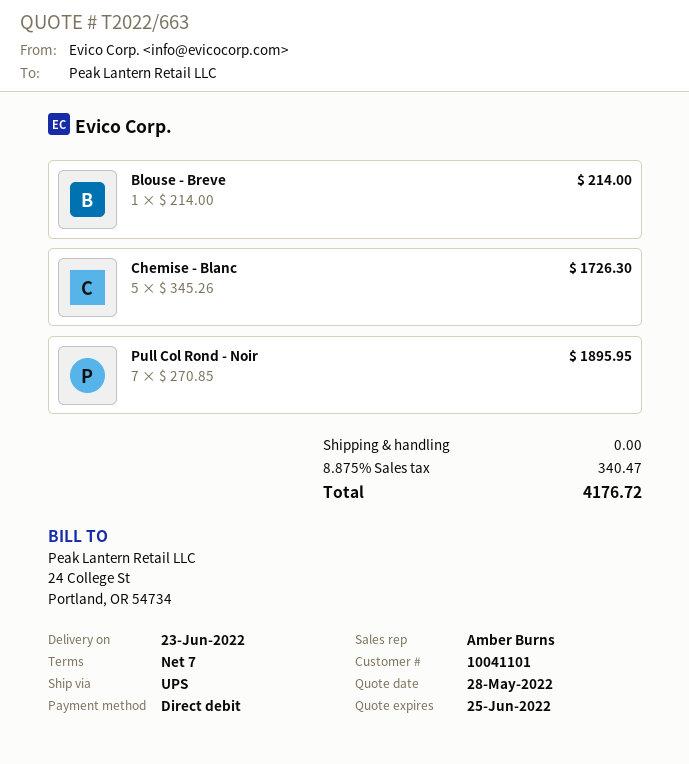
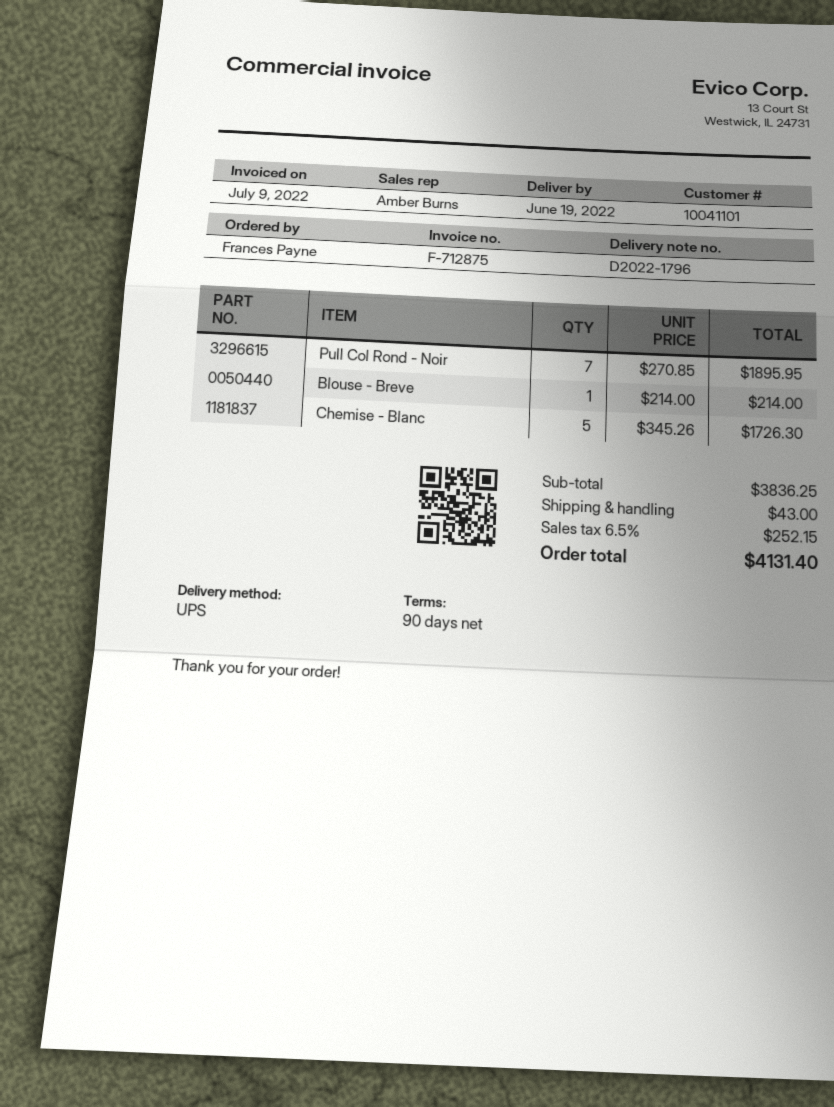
delivery date: 2022-06-23 -> 2022-06-19
payment terms: 7 days -> 90 days
shipping: 0.00 -> 43.00
tax: 8.875% = 340.47 -> 6.5% = 252.15
total: 4176.72 -> 4131.40

